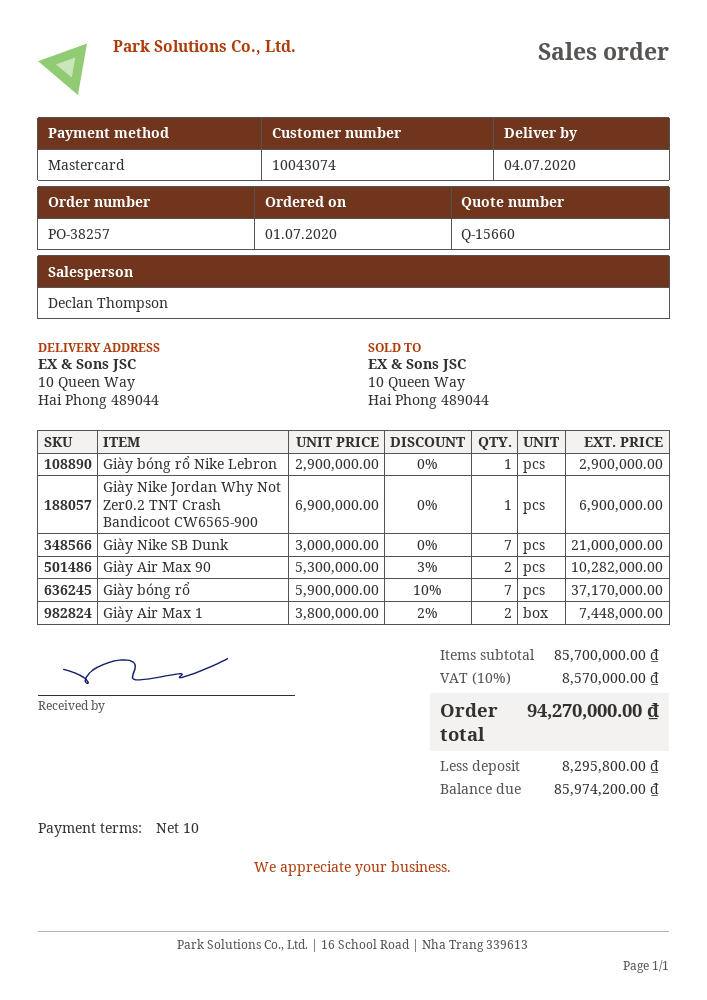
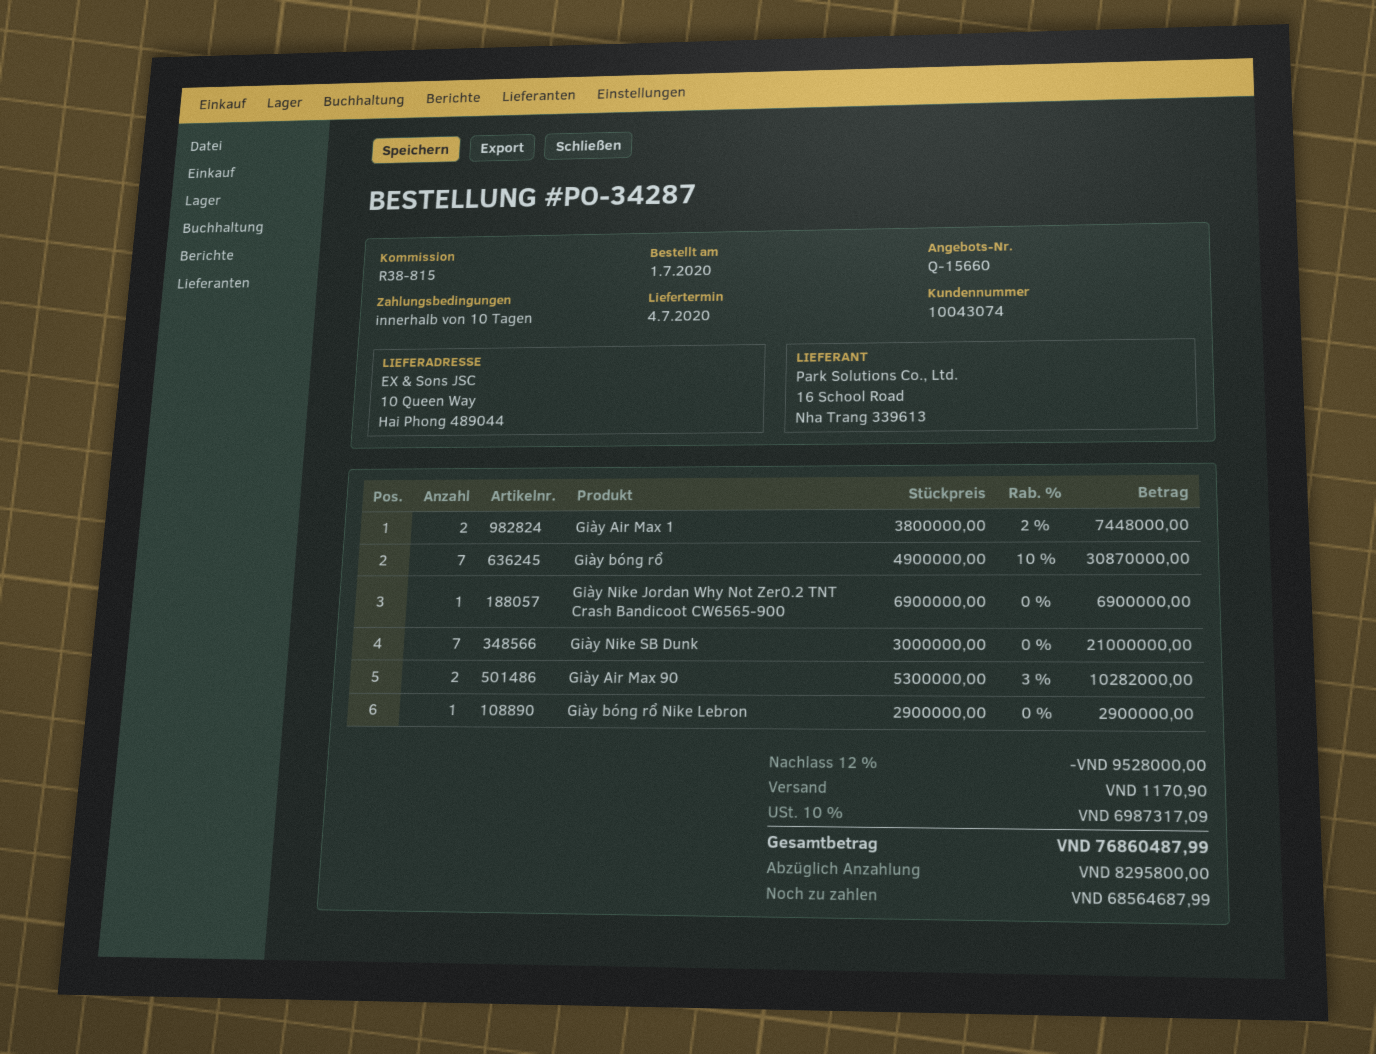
order number: PO-38257 -> PO-34287
Giày bóng rổ: 7 x 5900000.00 - 10% = 37170000.00 -> 7 x 4900000.00 - 10% = 30870000.00
discount: none -> 12% = 9528000.00
shipping: none -> 1170.90
tax: 10% = 8570000.00 -> 10% = 6987317.09
total: 94270000.00 -> 76860487.99
balance: 85974200.00 -> 68564687.99

